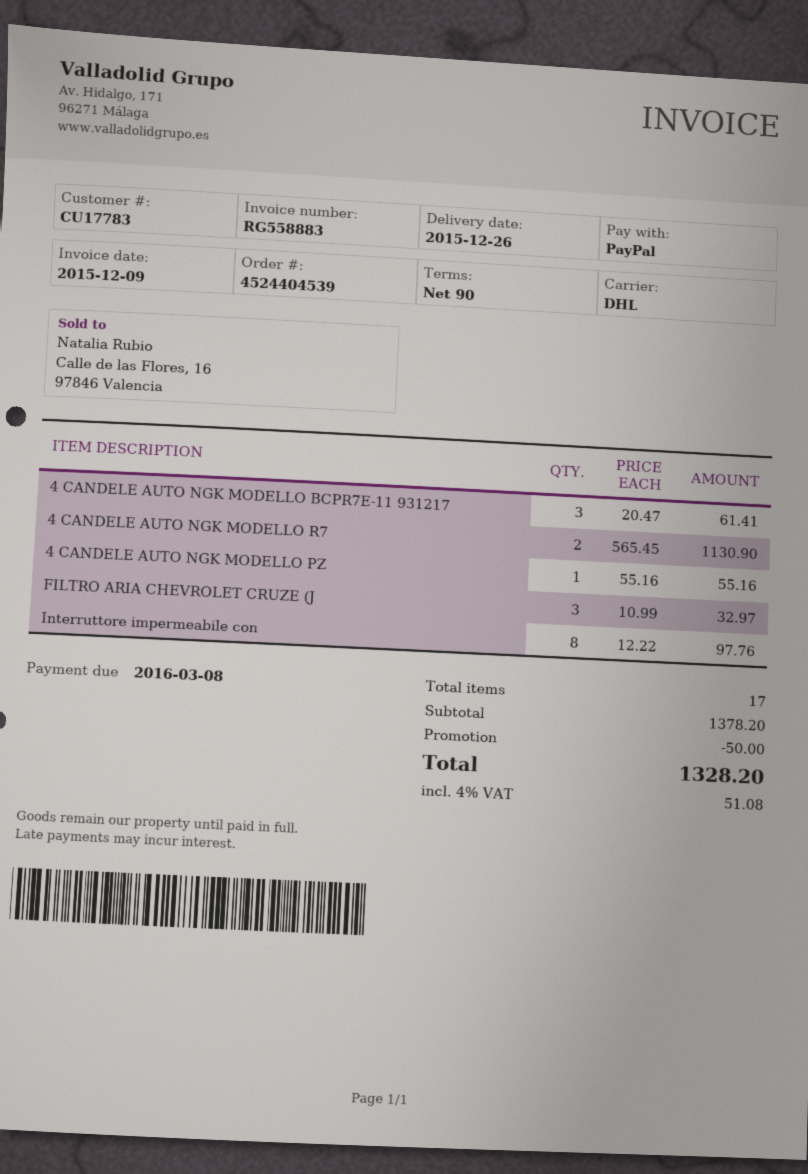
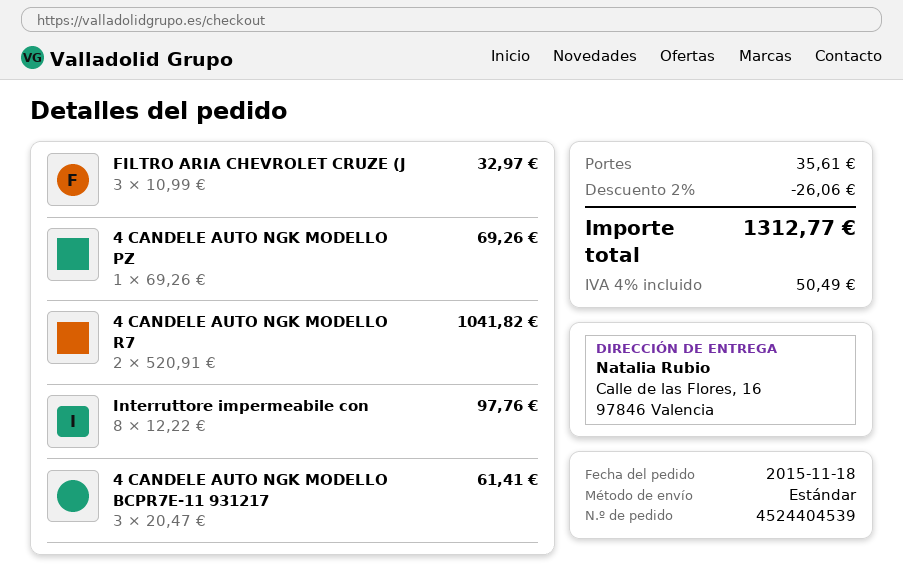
shipping method: DHL -> standard
4 CANDELE AUTO NGK MODELLO R7: 2 x 565.45 = 1130.90 -> 2 x 520.91 = 1041.82
4 CANDELE AUTO NGK MODELLO PZ: 1 x 55.16 = 55.16 -> 1 x 69.26 = 69.26
discount: 50.00 -> 26.06
shipping: none -> 35.61
tax: 4% = 51.08 -> 4% = 50.49
total: 1328.20 -> 1312.77

